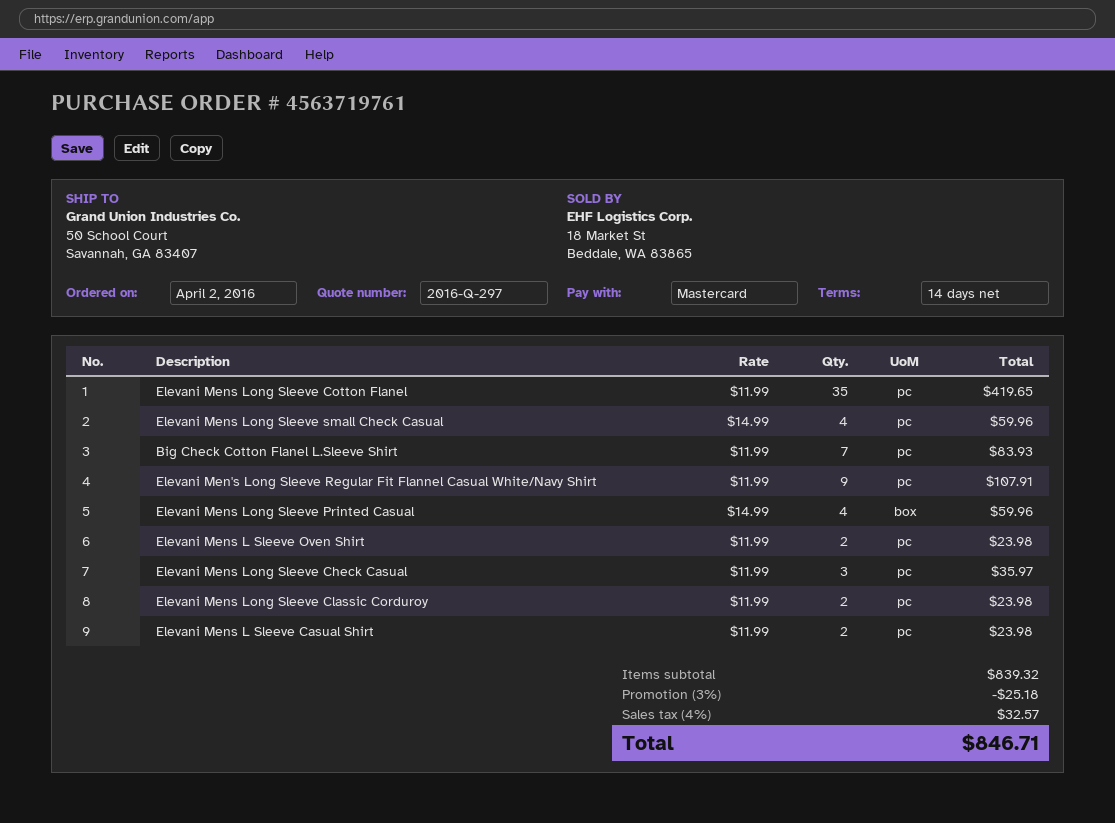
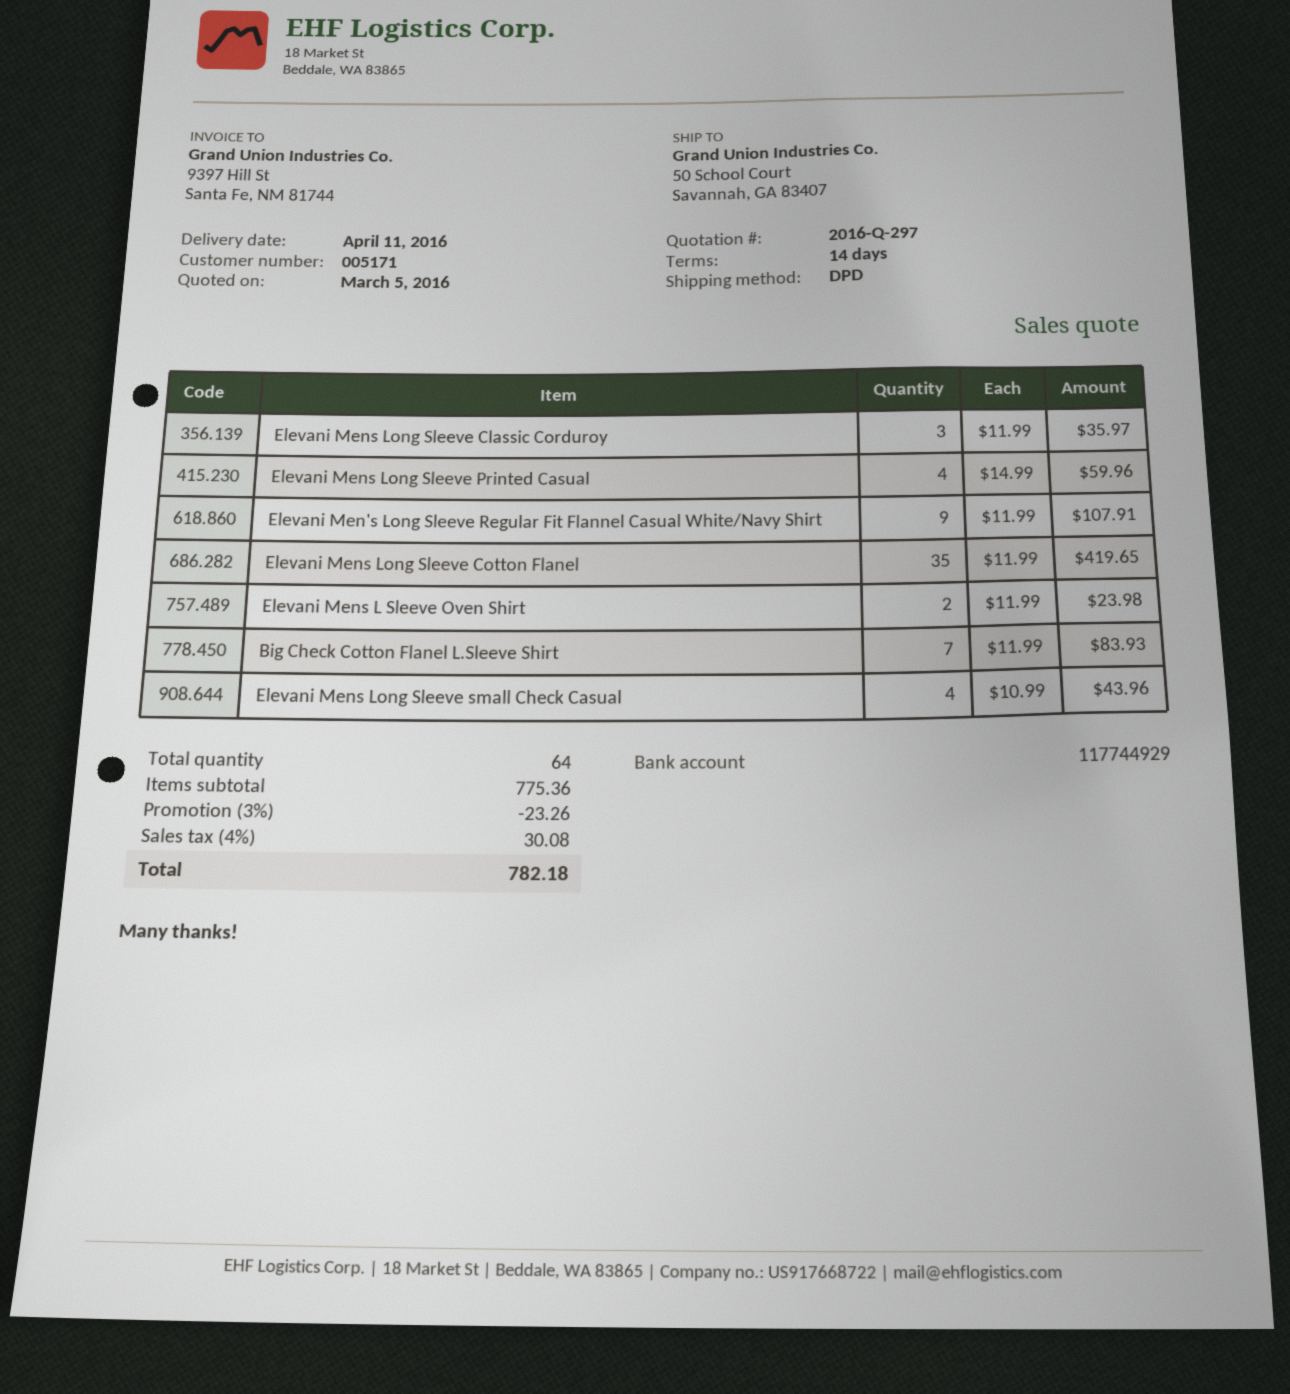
Elevani Mens Long Sleeve small Check Casual: 4 x 14.99 = 59.96 -> 4 x 10.99 = 43.96
Elevani Mens Long Sleeve Check Casual: 3 x 11.99 = 35.97 -> none
Elevani Mens Long Sleeve Classic Corduroy: 2 x 11.99 = 23.98 -> 3 x 11.99 = 35.97
Elevani Mens L Sleeve Casual Shirt: 2 x 11.99 = 23.98 -> none
subtotal: 839.32 -> 775.36
discount: 3% = 25.18 -> 3% = 23.26
tax: 4% = 32.57 -> 4% = 30.08
total: 846.71 -> 782.18

